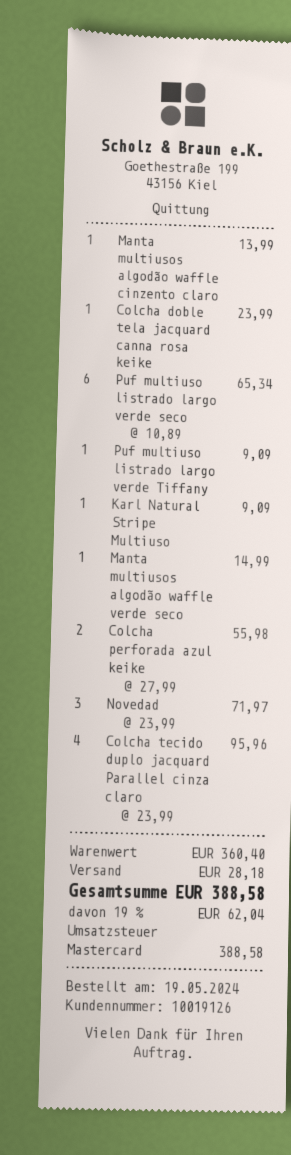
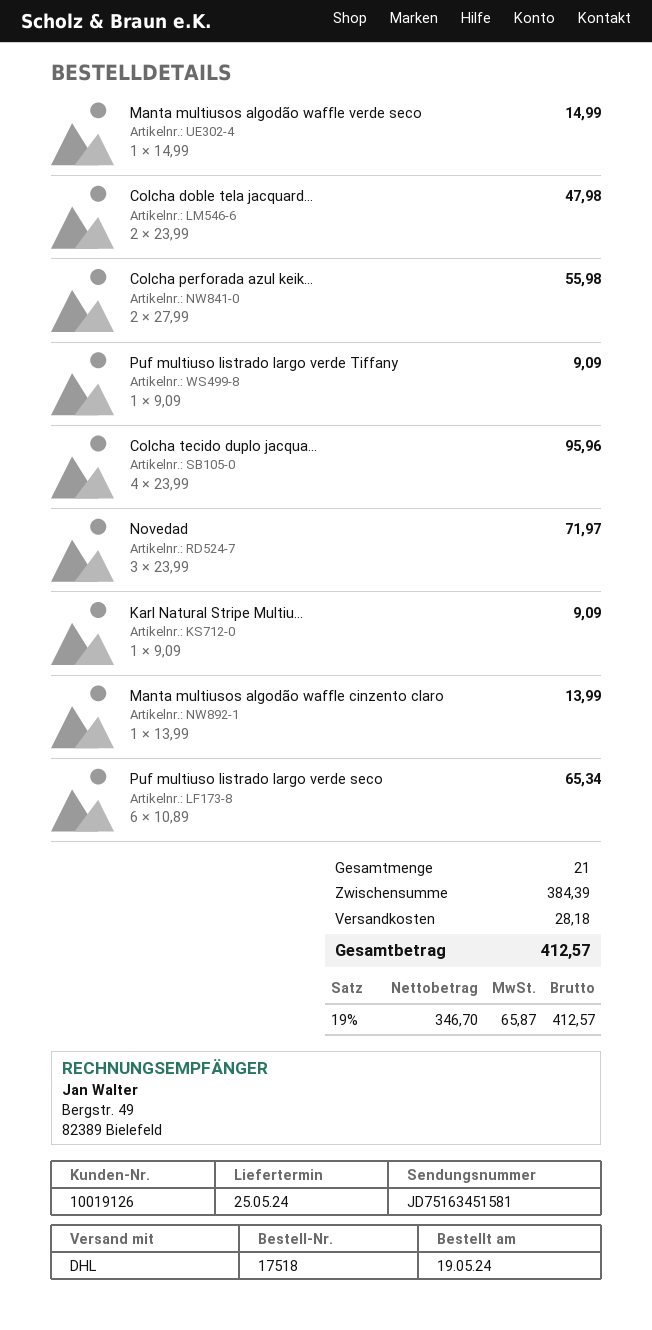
Colcha doble tela jacquard canna rosa keike: 1 x 23.99 = 23.99 -> 2 x 23.99 = 47.98
subtotal: 360.40 -> 384.39
tax: 19% = 62.04 -> 19% = 65.87
total: 388.58 -> 412.57

